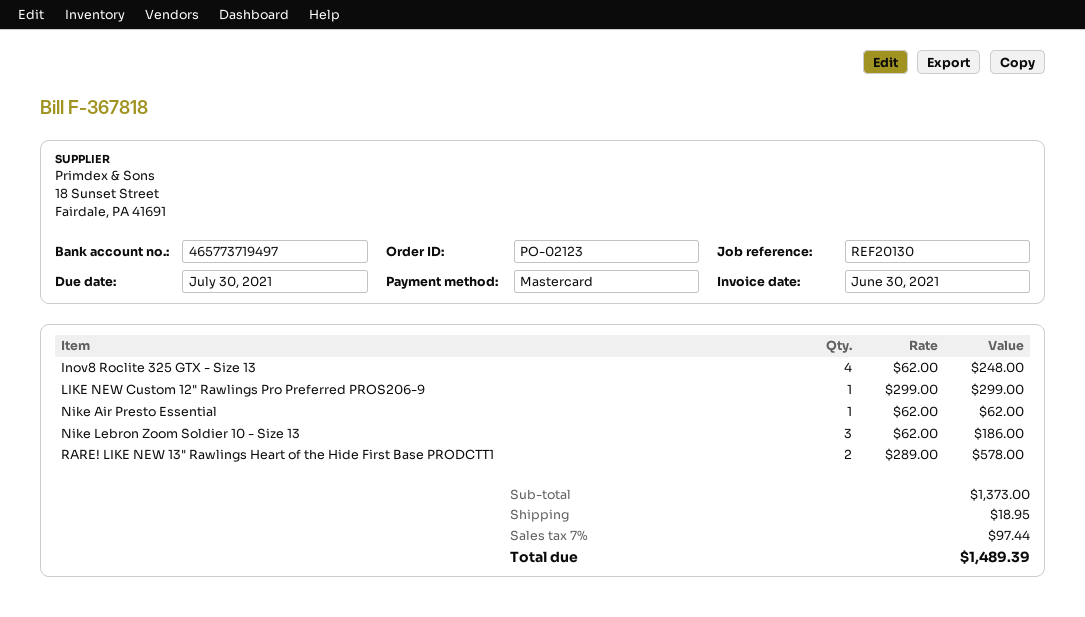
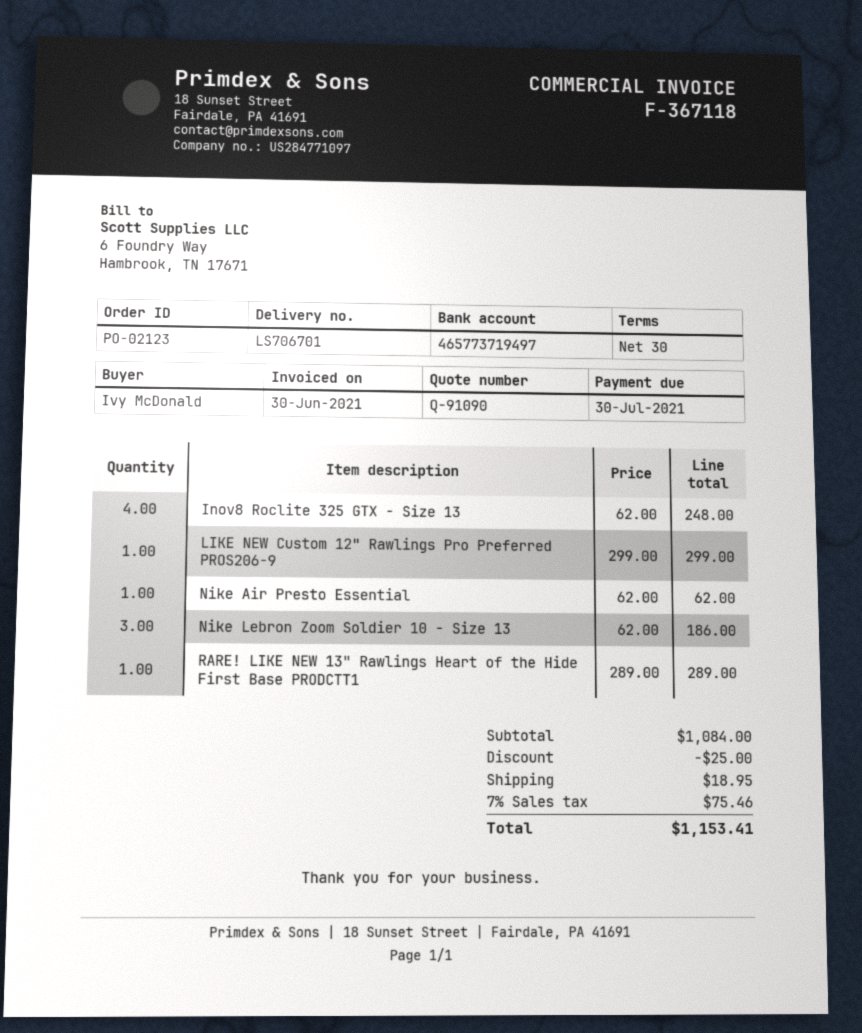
invoice number: F-367818 -> F-367118
RARE! LIKE NEW 13" Rawlings Heart of the Hide First Base PRODCTT1: 2 x 289.00 = 578.00 -> 1 x 289.00 = 289.00
subtotal: 1373.00 -> 1084.00
discount: none -> 25.00
tax: 7% = 97.44 -> 7% = 75.46
total: 1489.39 -> 1153.41

